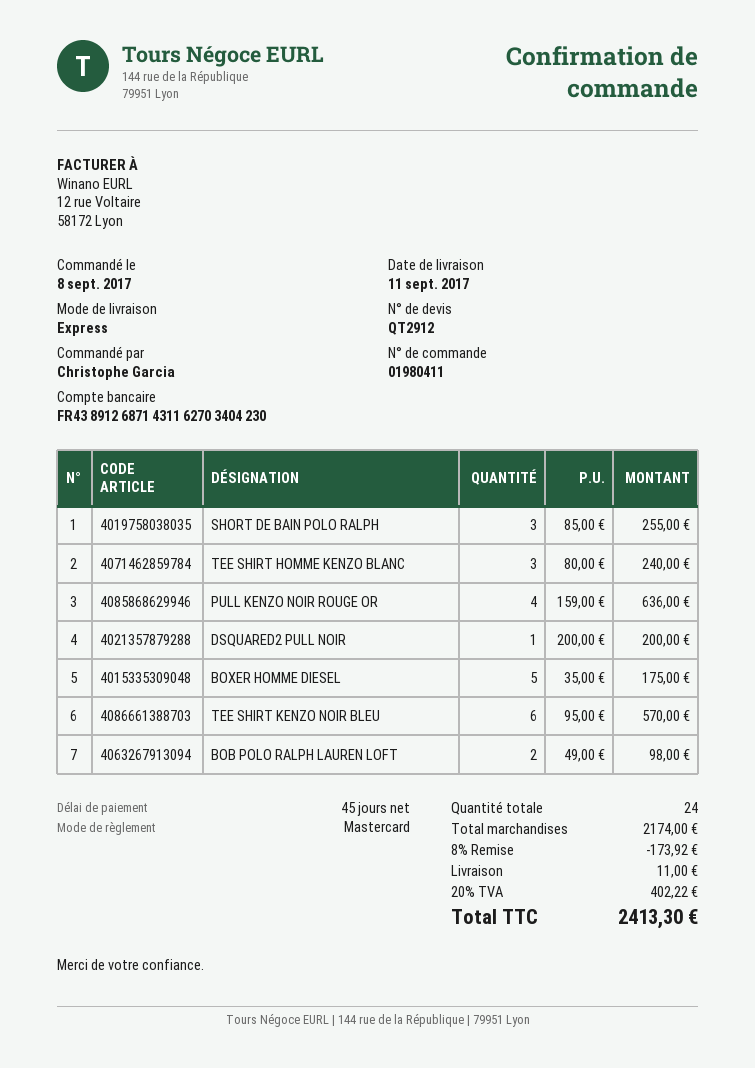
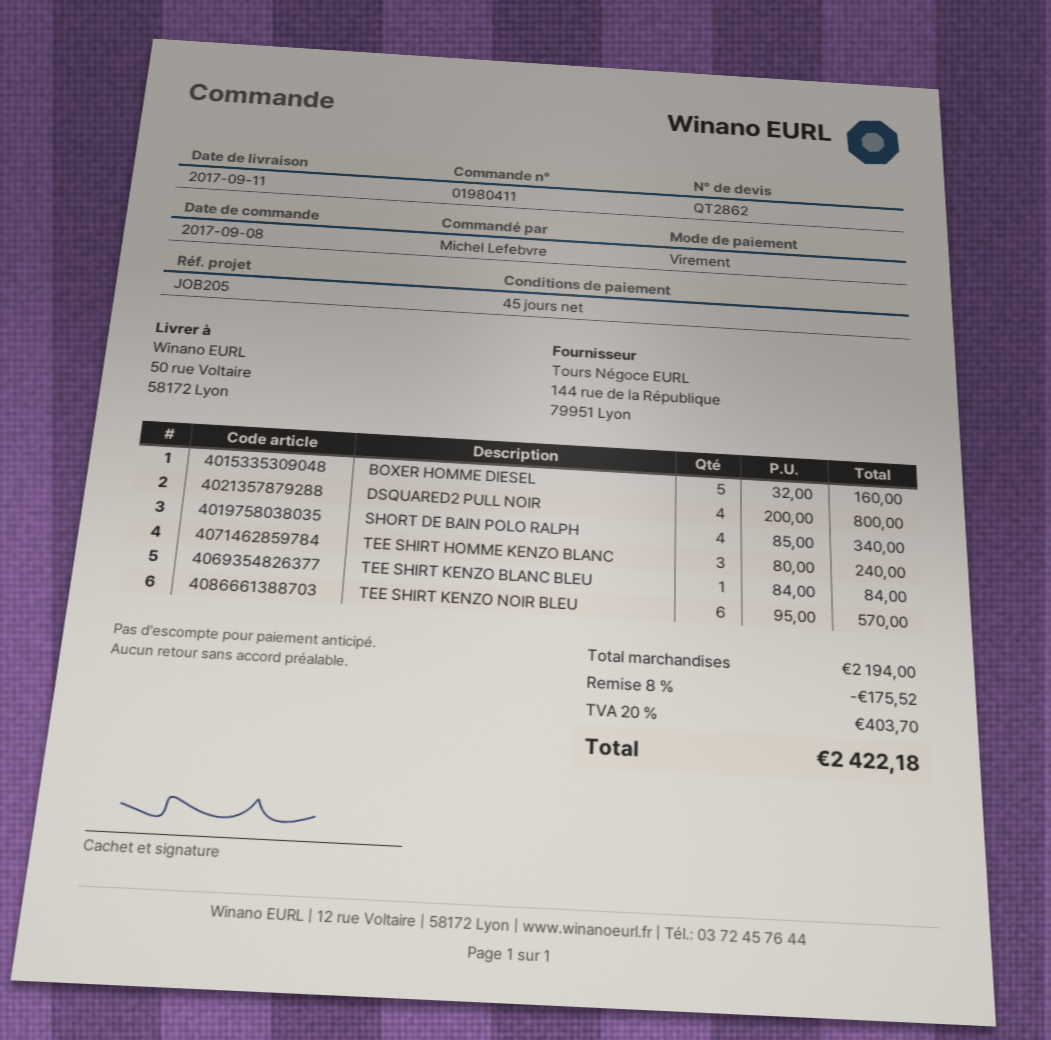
quote number: QT2912 -> QT2862
ordered by: Christophe Garcia -> Michel Lefebvre
payment method: Mastercard -> bank transfer
SHORT DE BAIN POLO RALPH: 3 x 85.00 = 255.00 -> 4 x 85.00 = 340.00
PULL KENZO NOIR ROUGE OR: 4 x 159.00 = 636.00 -> none
DSQUARED2 PULL NOIR: 1 x 200.00 = 200.00 -> 4 x 200.00 = 800.00
BOXER HOMME DIESEL: 5 x 35.00 = 175.00 -> 5 x 32.00 = 160.00
BOB POLO RALPH LAUREN LOFT: 2 x 49.00 = 98.00 -> none
TEE SHIRT KENZO BLANC BLEU: none -> 1 x 84.00 = 84.00
subtotal: 2174.00 -> 2194.00
discount: 8% = 173.92 -> 8% = 175.52
shipping: 11.00 -> none
tax: 20% = 402.22 -> 20% = 403.70
total: 2413.30 -> 2422.18

